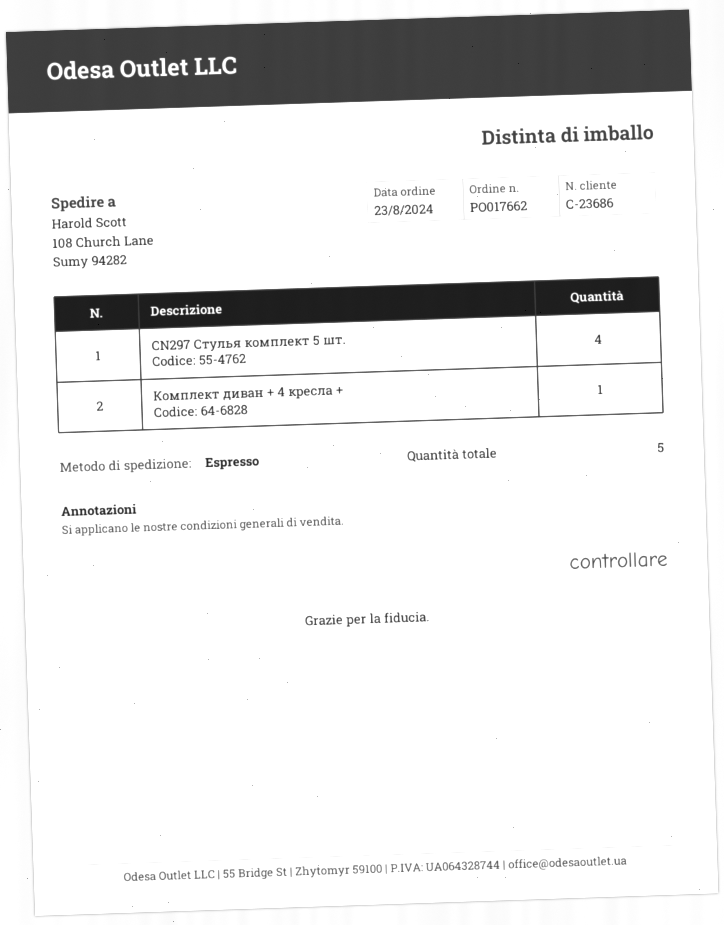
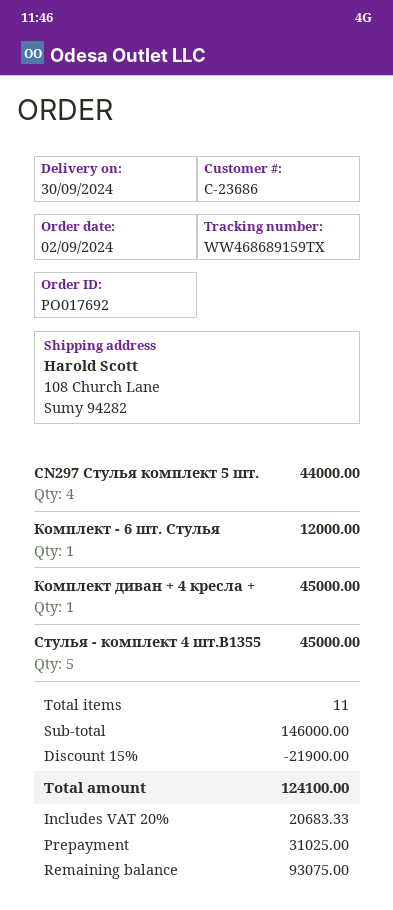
order number: PO017662 -> PO017692
order date: 2024-08-23 -> 2024-09-02
Комплект - 6 шт. Стулья: none -> 1
Стулья - комплект 4 шт.В1355: none -> 5
total quantity: 5 -> 11

